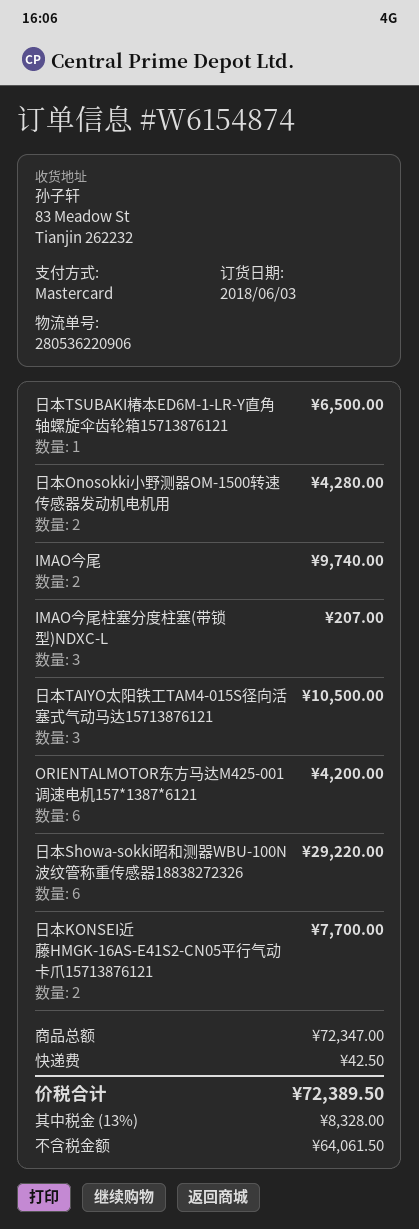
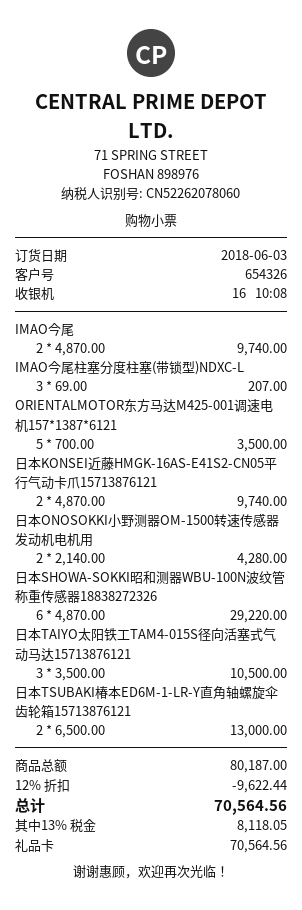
payment method: Mastercard -> gift card
日本TSUBAKI椿本ED6M-1-LR-Y直角轴螺旋伞齿轮箱15713876121: 1 for 6500.00 -> 2 for 13000.00
ORIENTALMOTOR东方马达M425-001调速电机157*1387*6121: 6 for 4200.00 -> 5 for 3500.00
日本KONSEI近藤HMGK-16AS-E41S2-CN05平行气动卡爪15713876121: 2 for 7700.00 -> 2 for 9740.00
subtotal: 72347.00 -> 80187.00
discount: none -> 12% = 9622.44
shipping: 42.50 -> none
tax: 13% = 8328.00 -> 13% = 8118.05
total: 72389.50 -> 70564.56

